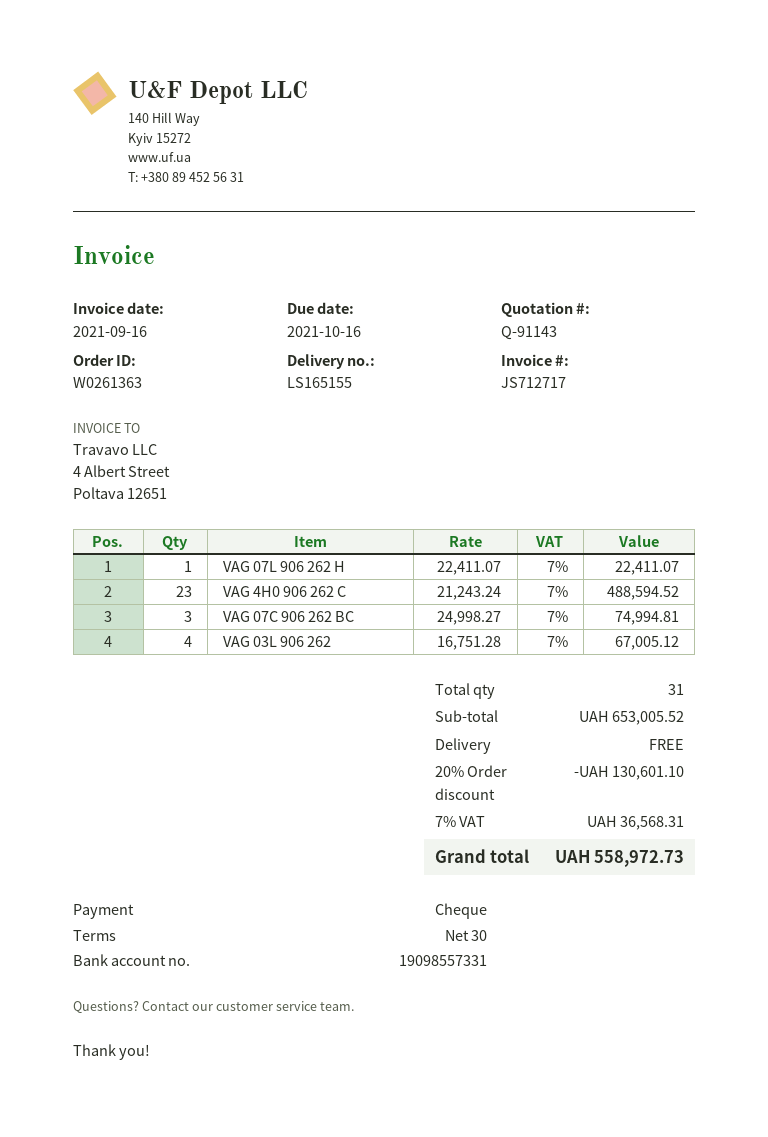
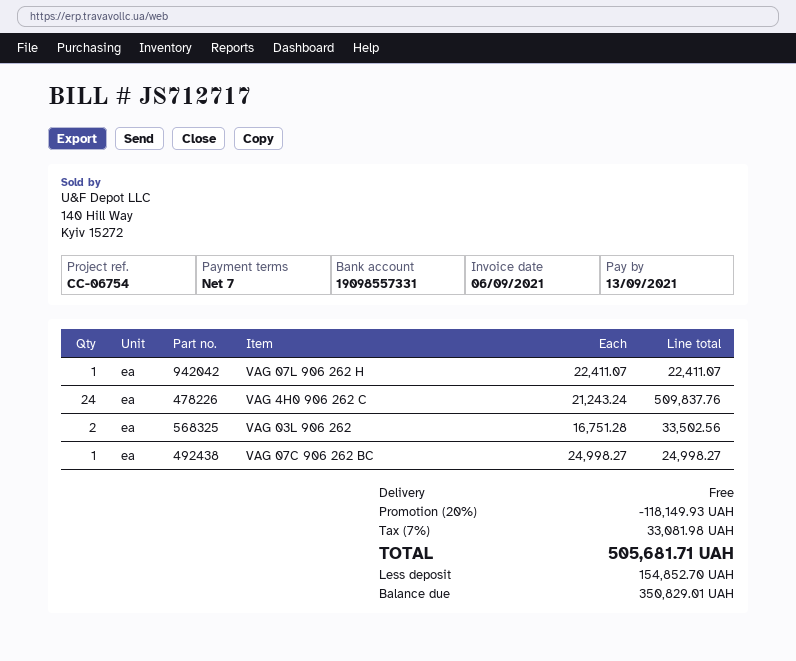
invoice date: 2021-09-16 -> 2021-09-06
payment terms: 30 days -> 7 days
due date: 2021-10-16 -> 2021-09-13
VAG 4H0 906 262 C: 23 x 21243.24 = 488594.52 -> 24 x 21243.24 = 509837.76
VAG 07C 906 262 BC: 3 x 24998.27 = 74994.81 -> 1 x 24998.27 = 24998.27
VAG 03L 906 262: 4 x 16751.28 = 67005.12 -> 2 x 16751.28 = 33502.56
discount: 20% = 130601.10 -> 20% = 118149.93
tax: 7% = 36568.31 -> 7% = 33081.98
total: 558972.73 -> 505681.71

